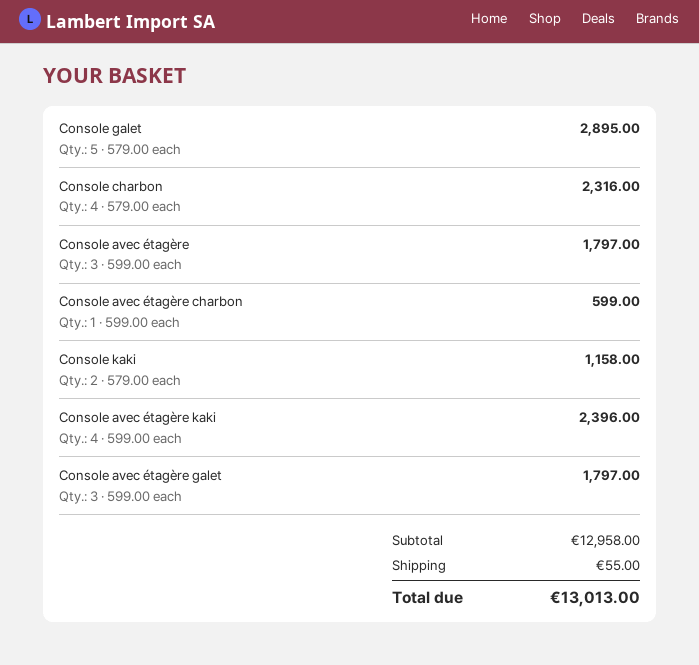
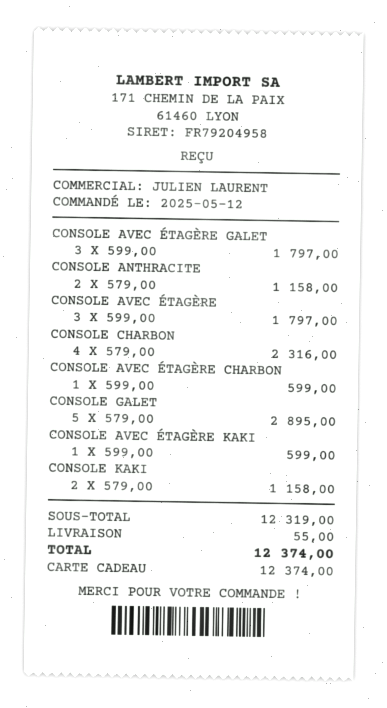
Console avec étagère kaki: 4 x 599.00 = 2396.00 -> 1 x 599.00 = 599.00
CONSOLE ANTHRACITE: none -> 2 x 579.00 = 1158.00
subtotal: 12958.00 -> 12319.00
total: 13013.00 -> 12374.00

